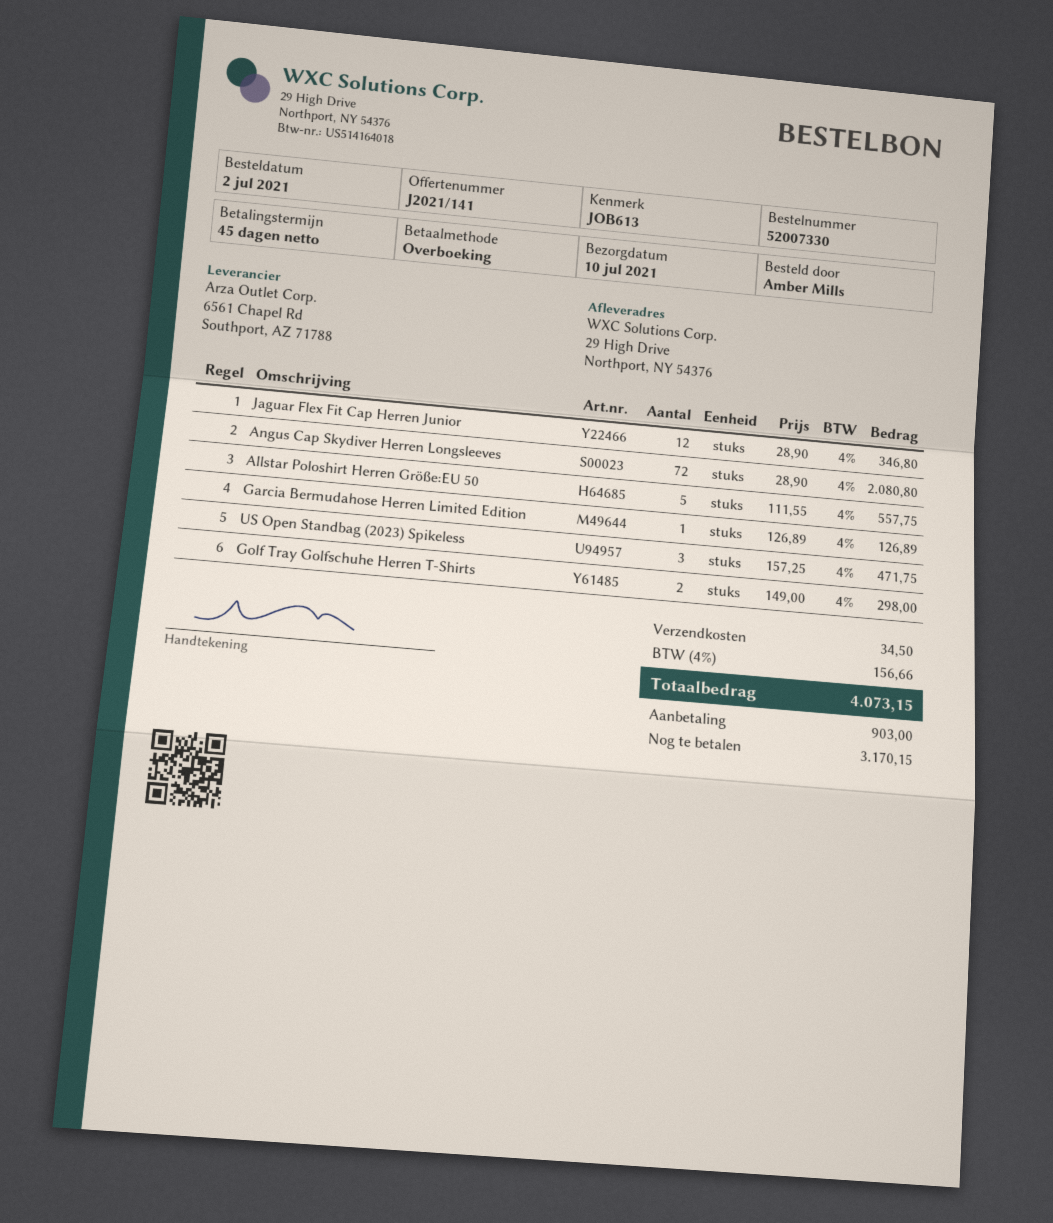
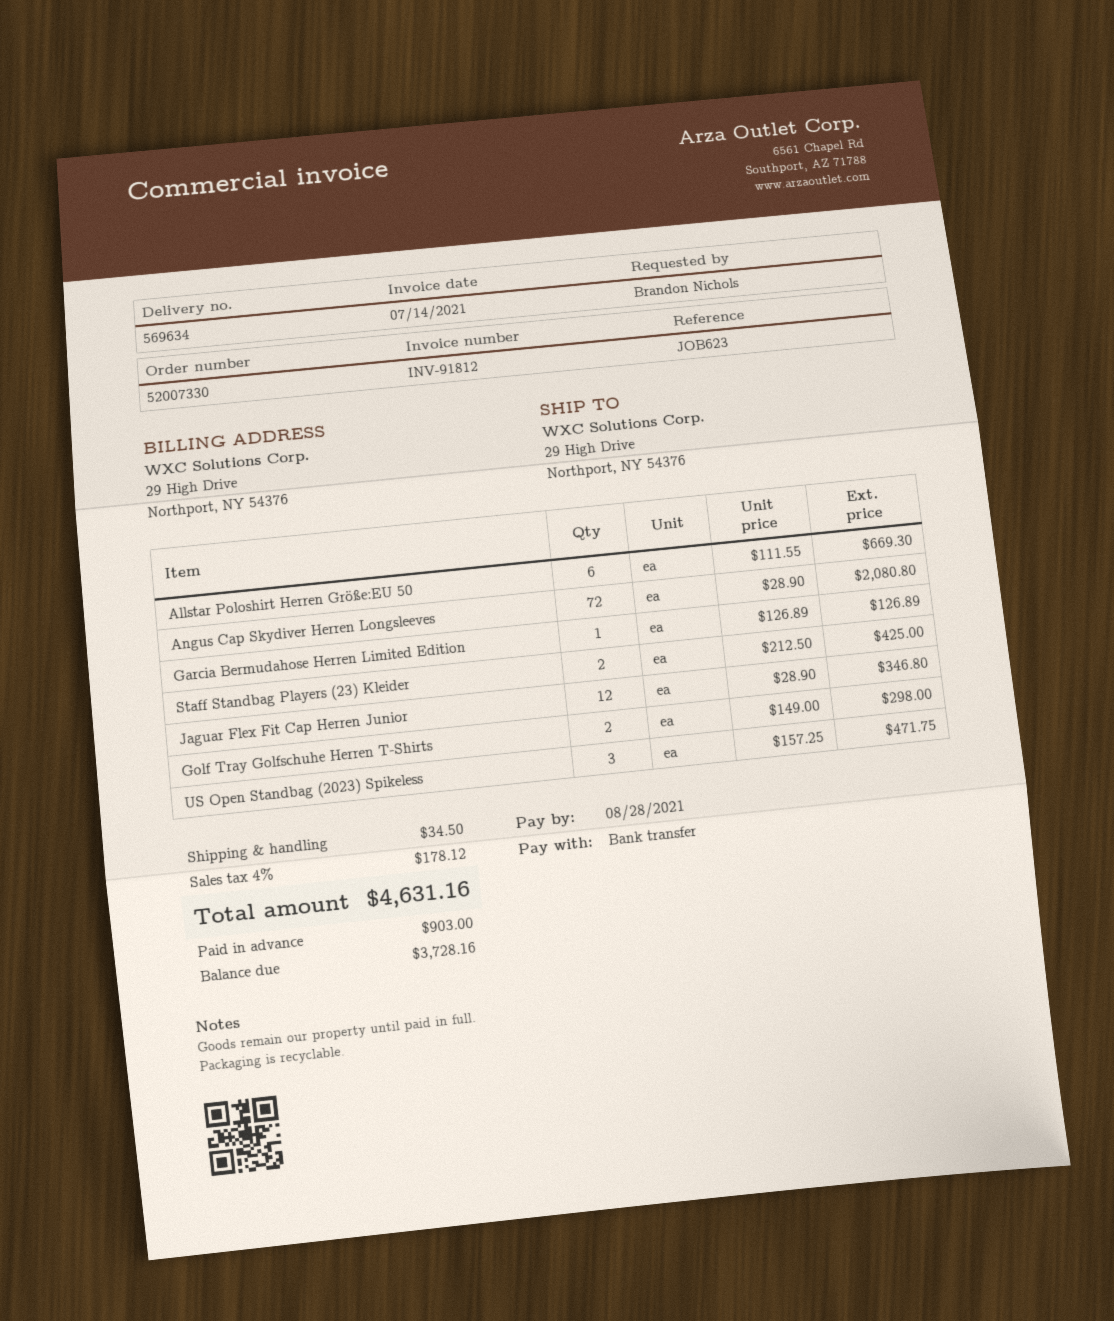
reference: JOB613 -> JOB623
ordered by: Amber Mills -> Brandon Nichols
Allstar Poloshirt Herren Größe:EU 50: 5 x 111.55 = 557.75 -> 6 x 111.55 = 669.30
Staff Standbag Players (23) Kleider: none -> 2 x 212.50 = 425.00
tax: 4% = 156.66 -> 4% = 178.12
total: 4073.15 -> 4631.16
balance: 3170.15 -> 3728.16

